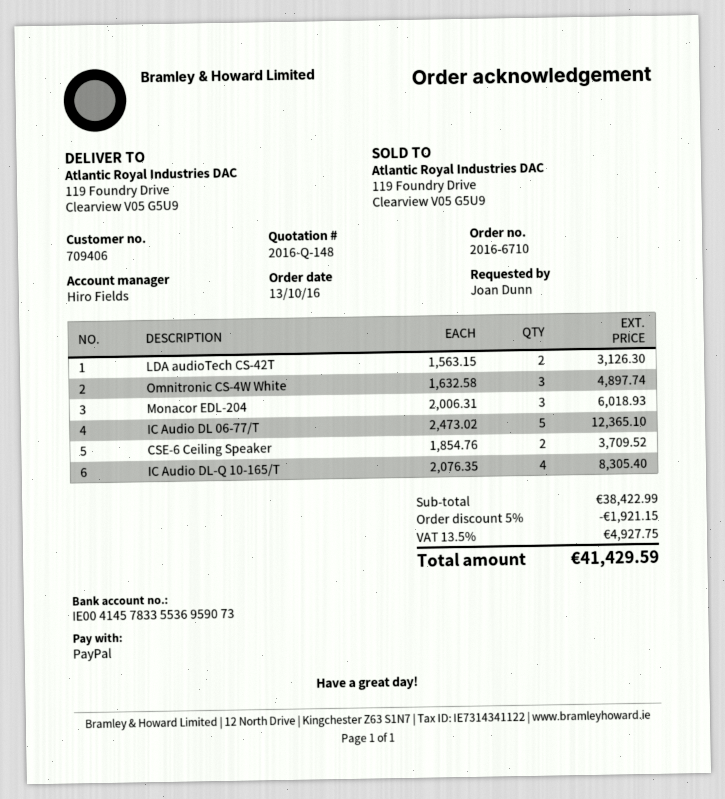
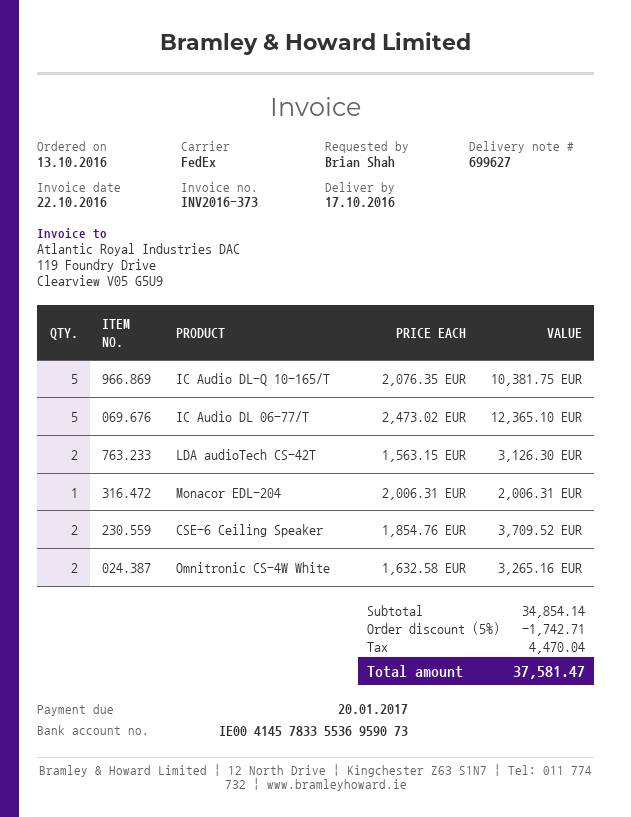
ordered by: Joan Dunn -> Brian Shah
Omnitronic CS-4W White: 3 x 1632.58 = 4897.74 -> 2 x 1632.58 = 3265.16
Monacor EDL-204: 3 x 2006.31 = 6018.93 -> 1 x 2006.31 = 2006.31
IC Audio DL-Q 10-165/T: 4 x 2076.35 = 8305.40 -> 5 x 2076.35 = 10381.75
subtotal: 38422.99 -> 34854.14
discount: 5% = 1921.15 -> 5% = 1742.71
tax: 4927.75 -> 4470.04
total: 41429.59 -> 37581.47

